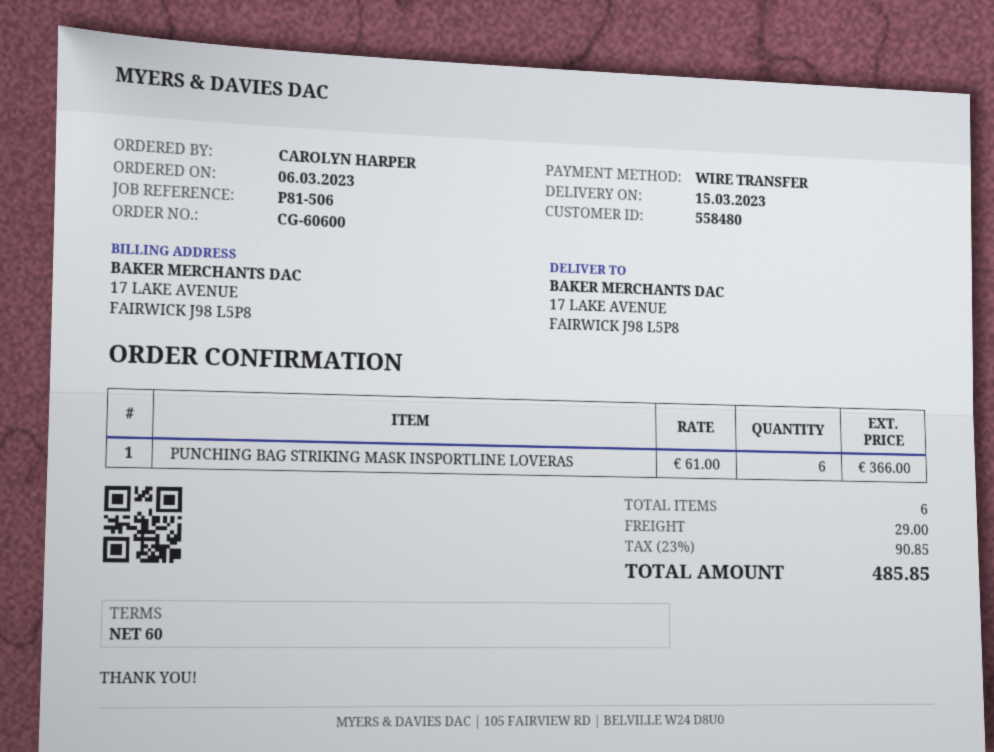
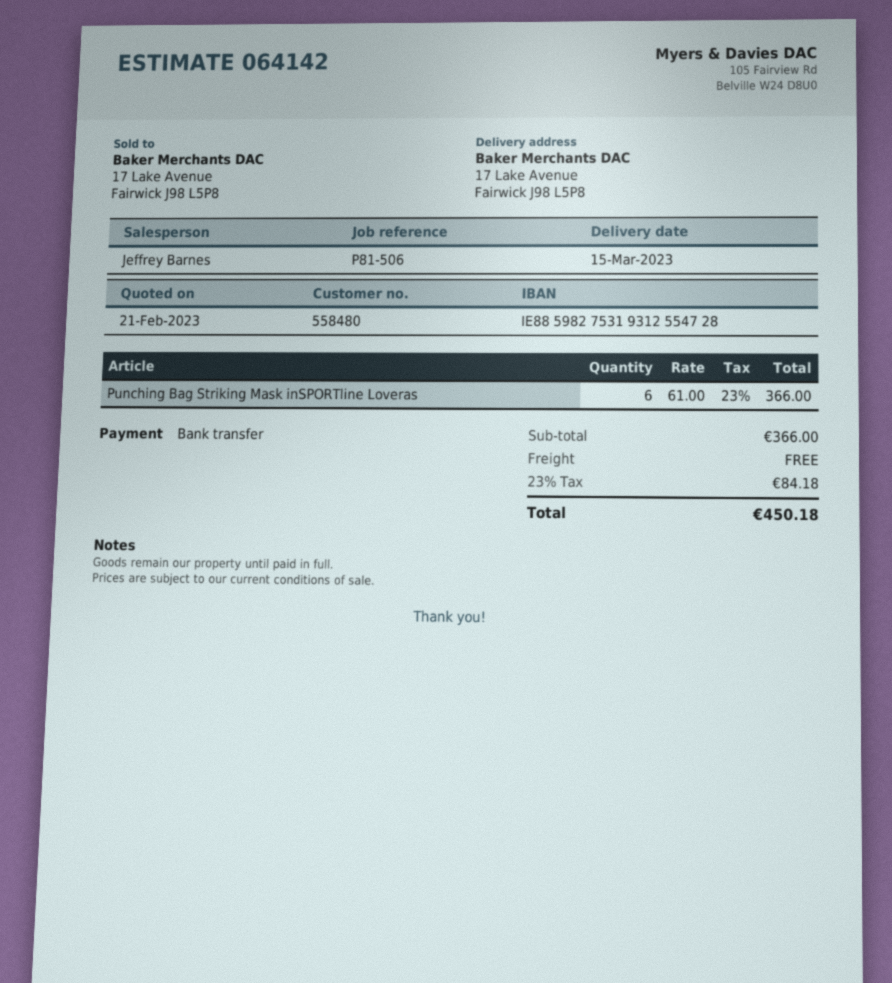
shipping: 29.00 -> 0.00
tax: 23% = 90.85 -> 23% = 84.18
total: 485.85 -> 450.18

